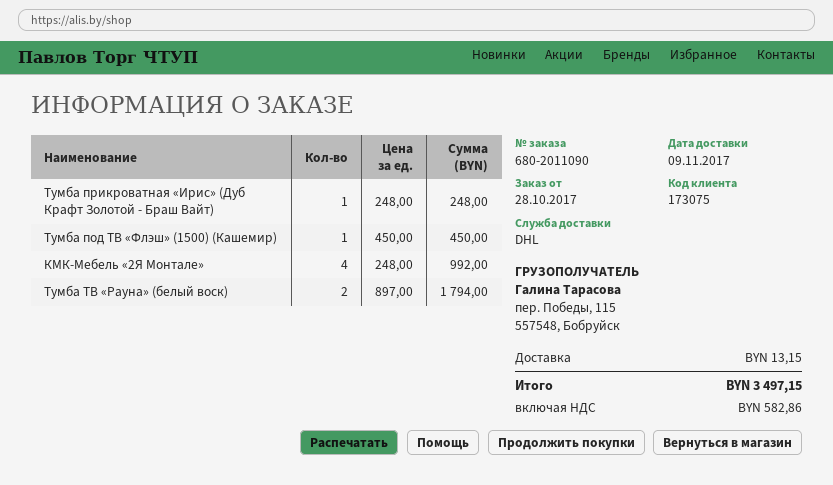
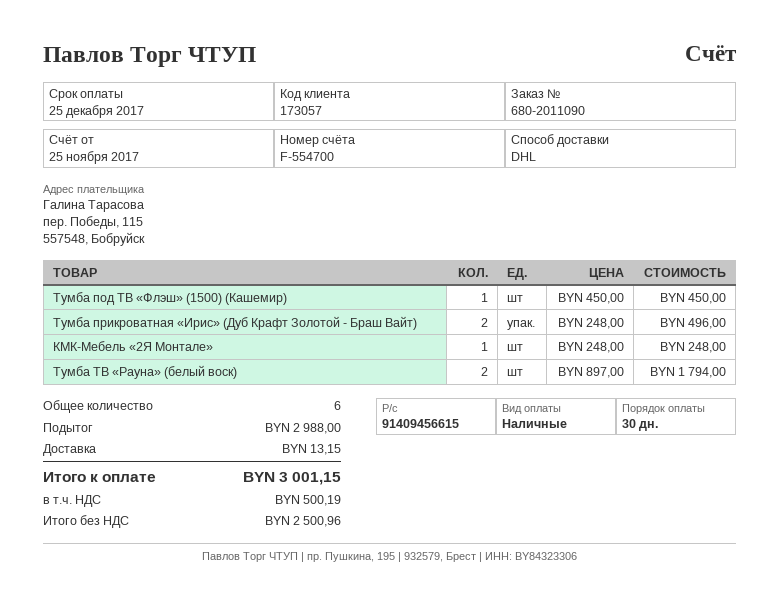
customer number: 173075 -> 173057
Тумба прикроватная «Ирис» (Дуб Крафт Золотой - Браш Вайт): 1 x 248.00 = 248.00 -> 2 x 248.00 = 496.00
КМК-Мебель «2Я Монтале»: 4 x 248.00 = 992.00 -> 1 x 248.00 = 248.00
tax: 582.86 -> 500.19
total: 3497.15 -> 3001.15

